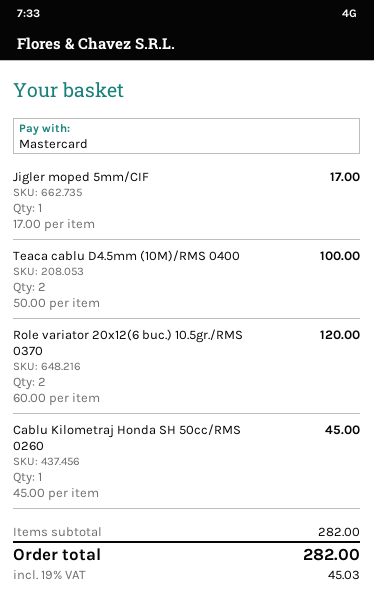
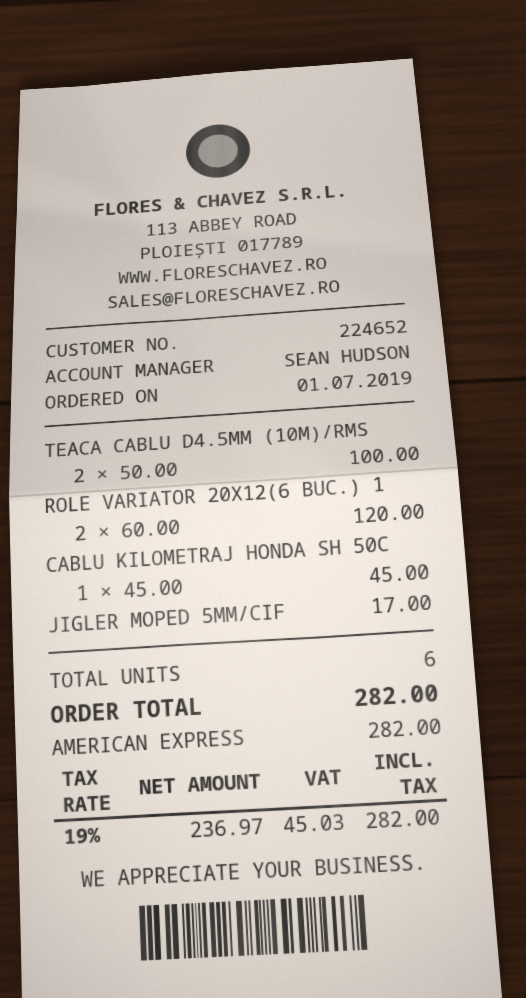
payment method: Mastercard -> American Express

